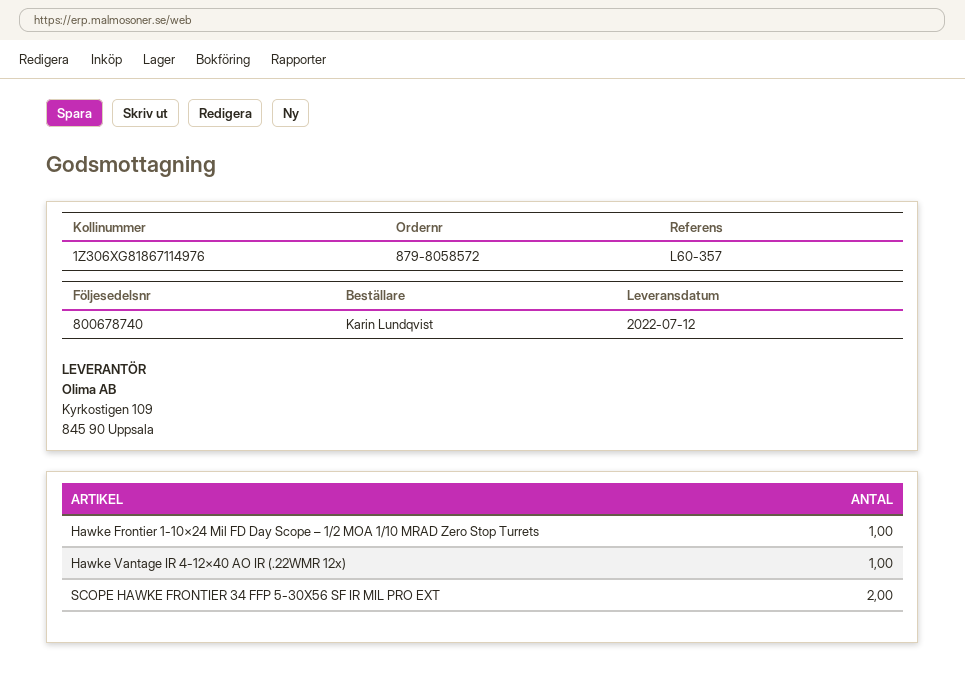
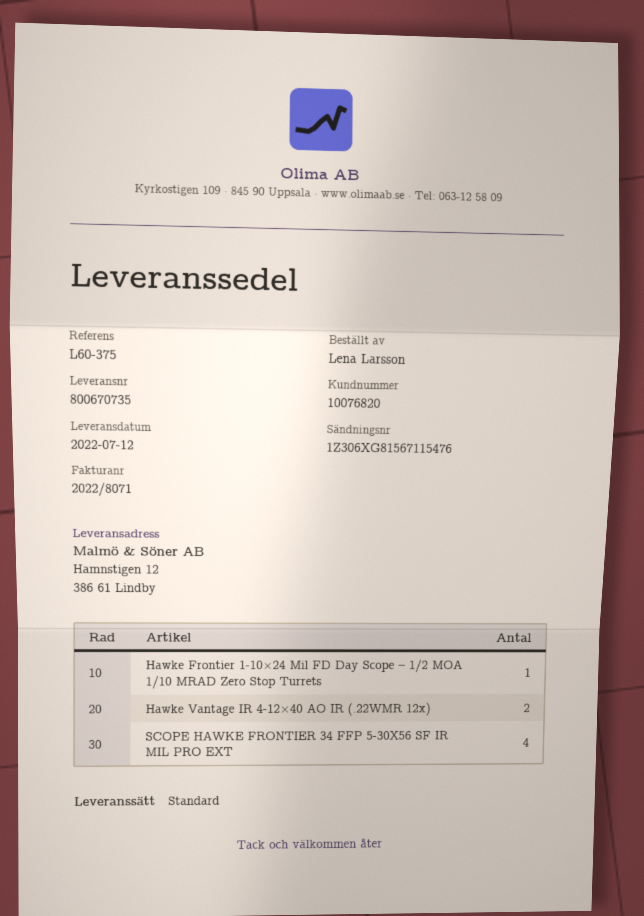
delivery note number: 800678740 -> 800670735
reference: L60-357 -> L60-375
ordered by: Karin Lundqvist -> Lena Larsson
tracking number: 1Z306XG81867114976 -> 1Z306XG81567115476
Hawke Vantage IR 4-12×40 AO IR (.22WMR 12x): 1 -> 2
SCOPE HAWKE FRONTIER 34 FFP 5-30X56 SF IR MIL PRO EXT: 2 -> 4

